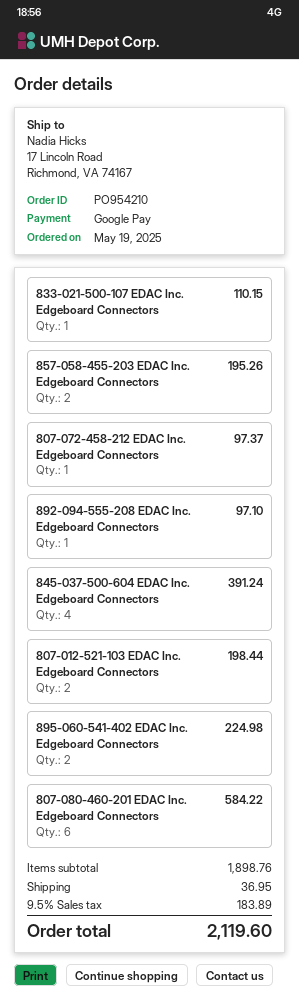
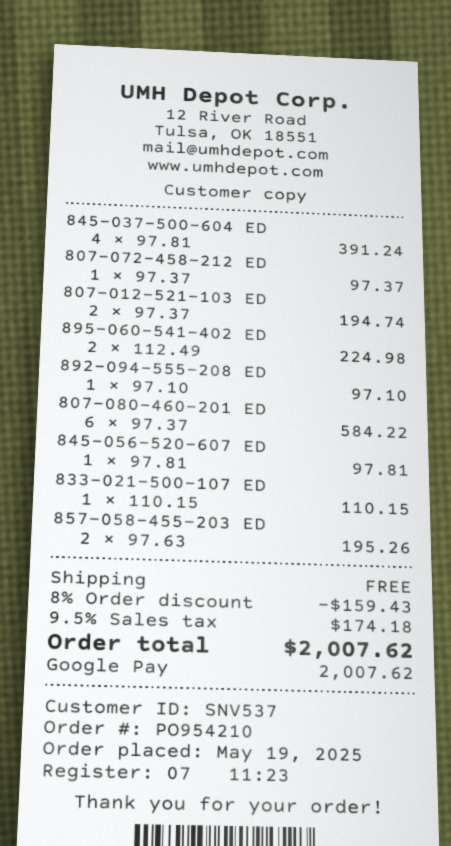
807-012-521-103 EDAC Inc. Edgeboard Connectors: 2 for 198.44 -> 2 for 194.74
845-056-520-607 ED: none -> 1 for 97.81
discount: none -> 8% = 159.43
shipping: 36.95 -> 0.00
tax: 9.5% = 183.89 -> 9.5% = 174.18
total: 2119.60 -> 2007.62

